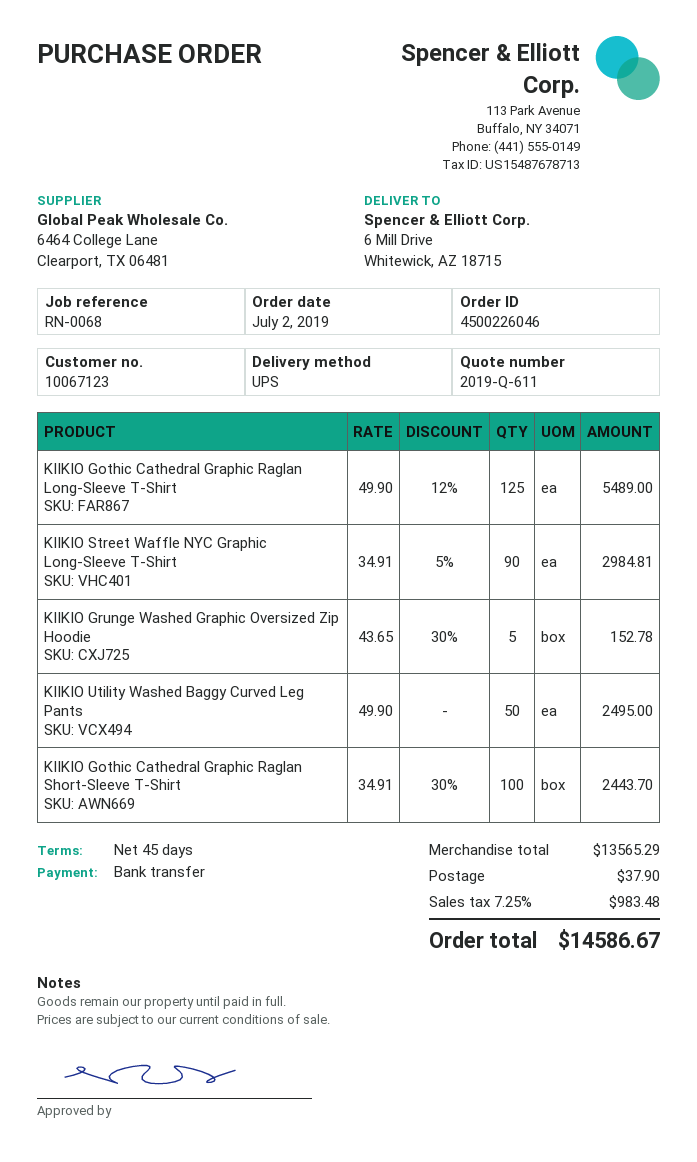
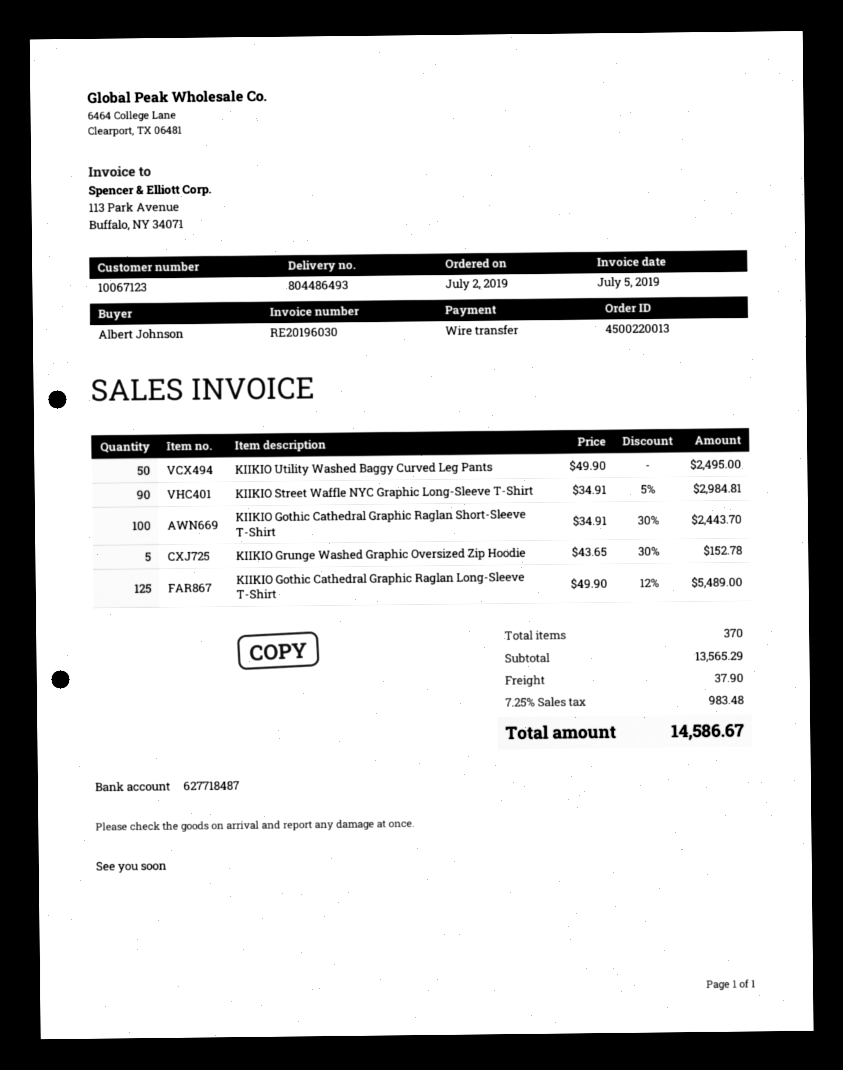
order number: 4500226046 -> 4500220013

